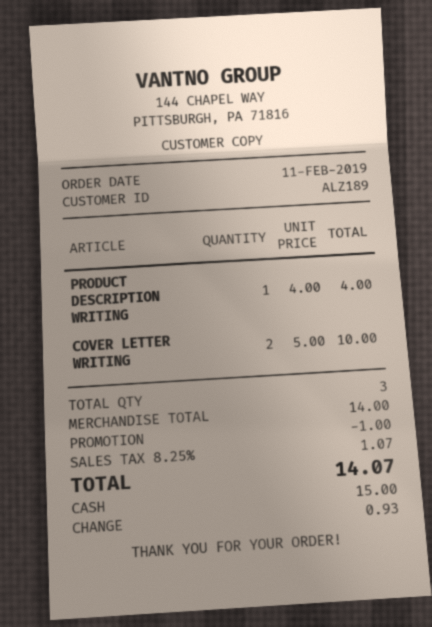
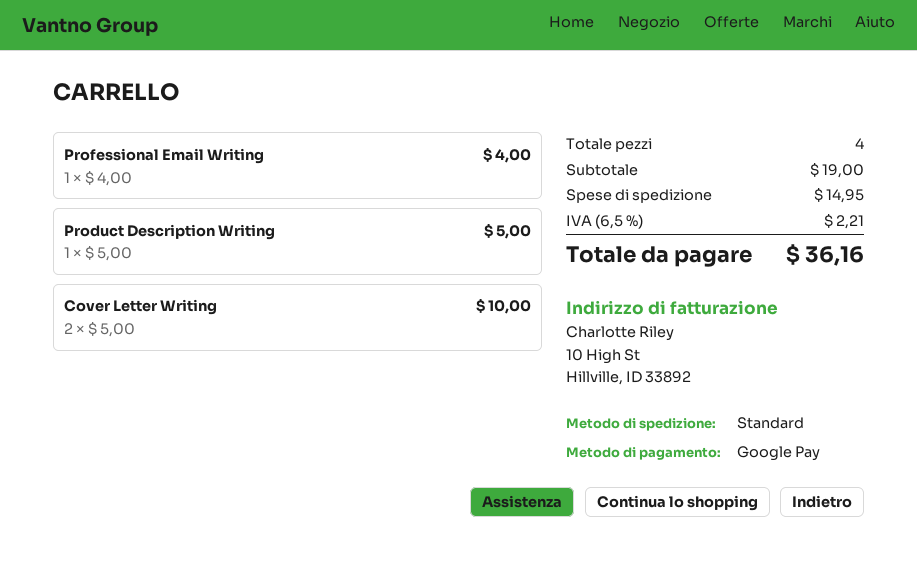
payment method: cash -> Google Pay
PRODUCT DESCRIPTION WRITING: 1 x 4.00 = 4.00 -> 1 x 5.00 = 5.00
Professional Email Writing: none -> 1 x 4.00 = 4.00
total quantity: 3 -> 4
subtotal: 14.00 -> 19.00
discount: 1.00 -> none
shipping: none -> 14.95
tax: 8.25% = 1.07 -> 6.5% = 2.21
total: 14.07 -> 36.16

